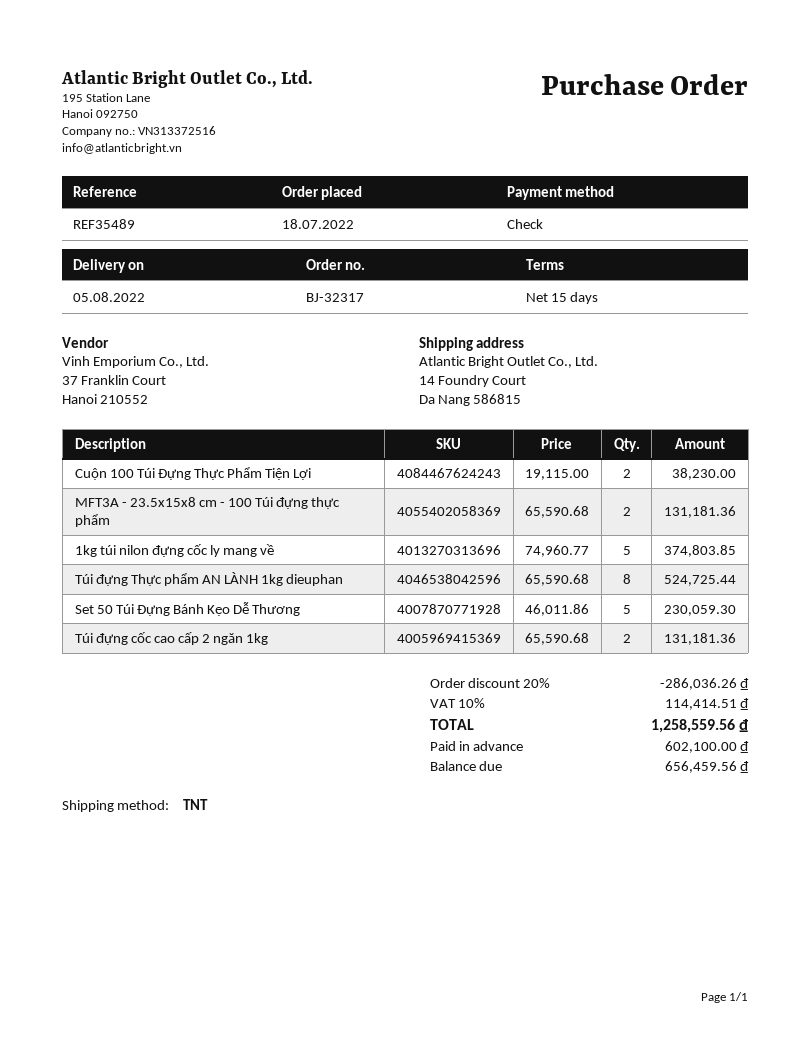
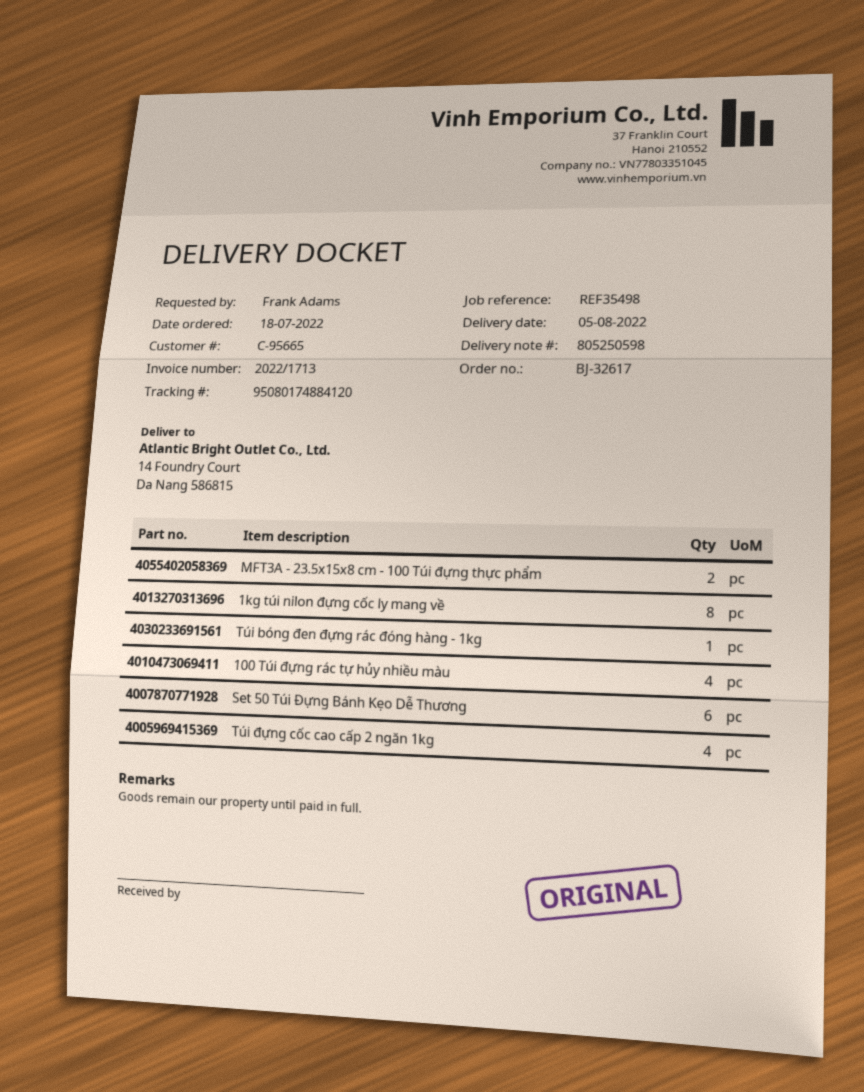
order number: BJ-32317 -> BJ-32617
reference: REF35489 -> REF35498
Cuộn 100 Túi Đựng Thực Phẩm Tiện Lợi: 2 -> none
1kg túi nilon đựng cốc ly mang về: 5 -> 8
Túi đựng Thực phẩm AN LÀNH 1kg dieuphan: 8 -> none
Set 50 Túi Đựng Bánh Kẹo Dễ Thương: 5 -> 6
Túi đựng cốc cao cấp 2 ngăn 1kg: 2 -> 4
Túi bóng đen đựng rác đóng hàng - 1kg: none -> 1
100 Túi đựng rác tự hủy nhiều màu: none -> 4

